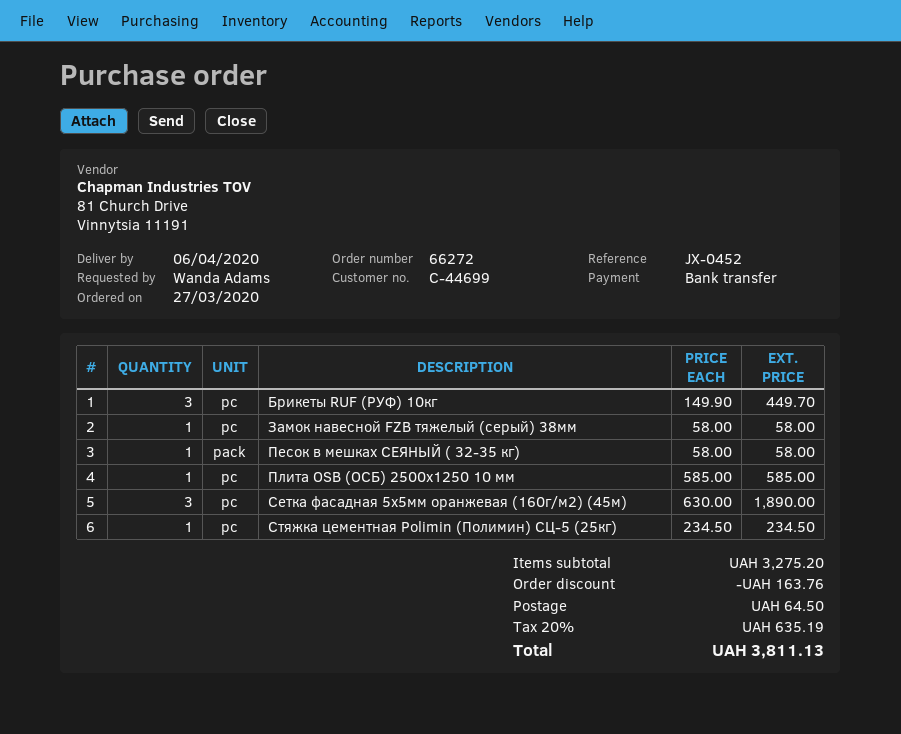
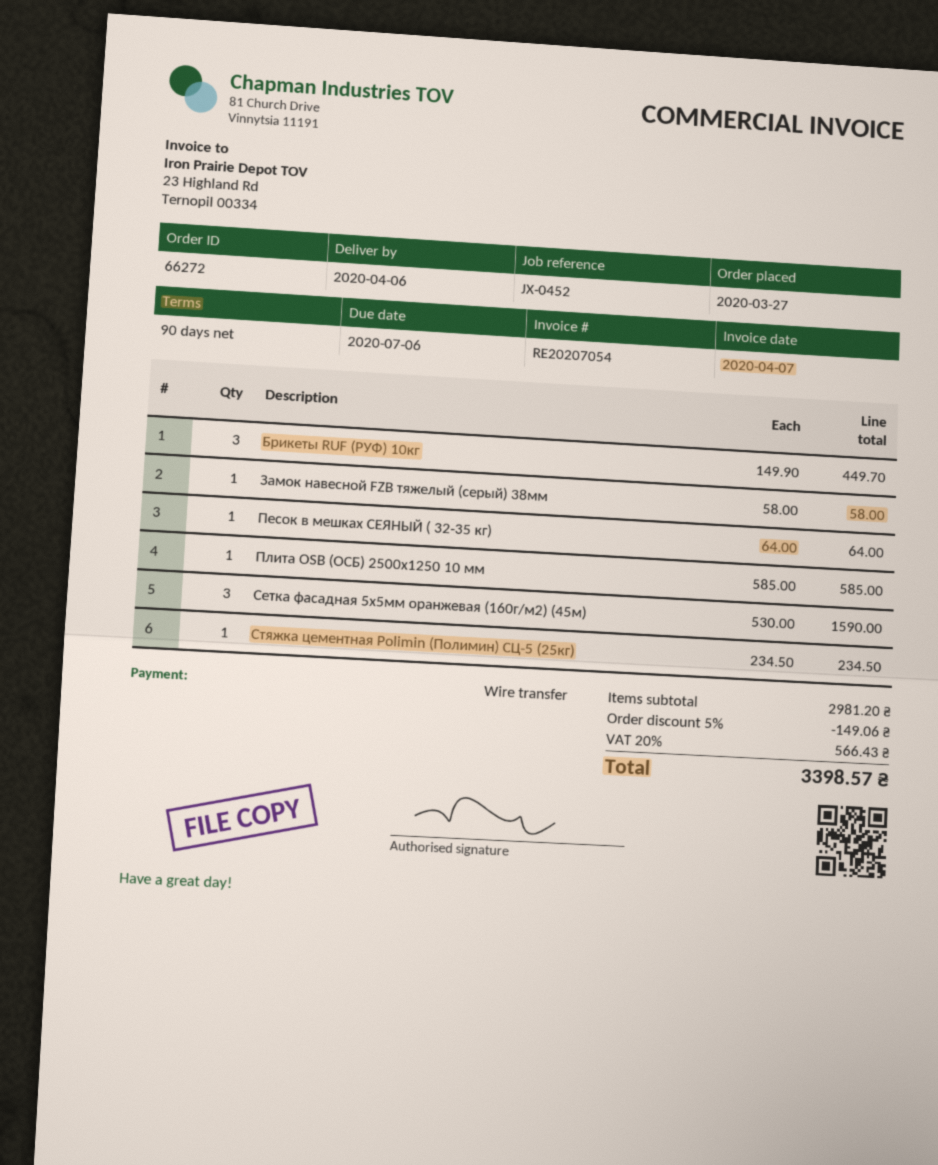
Песок в мешках СЕЯНЫЙ ( 32-35 кг): 1 x 58.00 = 58.00 -> 1 x 64.00 = 64.00
Сетка фасадная 5х5мм оранжевая (160г/м2) (45м): 3 x 630.00 = 1890.00 -> 3 x 530.00 = 1590.00
subtotal: 3275.20 -> 2981.20
discount: 163.76 -> 149.06
shipping: 64.50 -> none
tax: 20% = 635.19 -> 20% = 566.43
total: 3811.13 -> 3398.57

